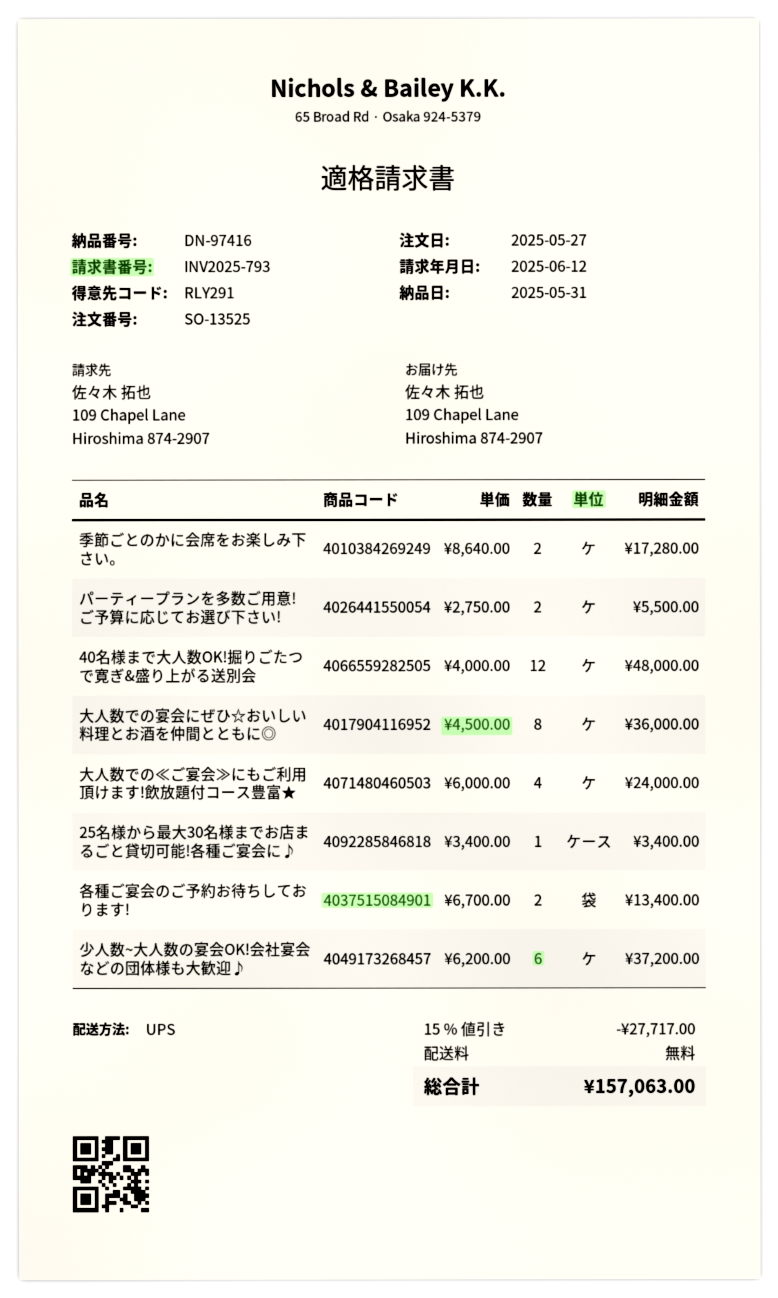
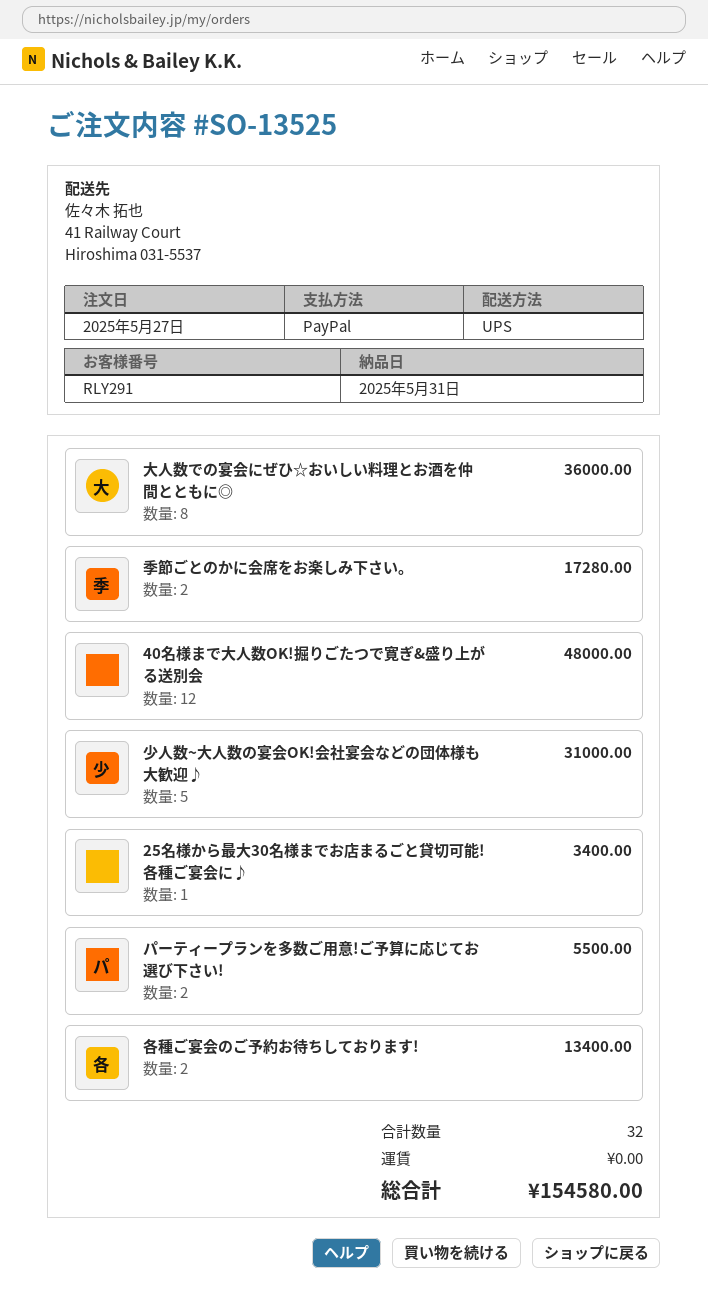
ship to: 109 Chapel Lane, Hiroshima 874-2907 -> 41 Railway Court, Hiroshima 031-5537
大人数での≪ご宴会≫にもご利用頂けます!飲放題付コース豊富★: 4 for 24000.00 -> none
少人数~大人数の宴会OK!会社宴会などの団体様も大歓迎♪: 6 for 37200.00 -> 5 for 31000.00
discount: 15% = 27717.00 -> none
total: 157063.00 -> 154580.00

